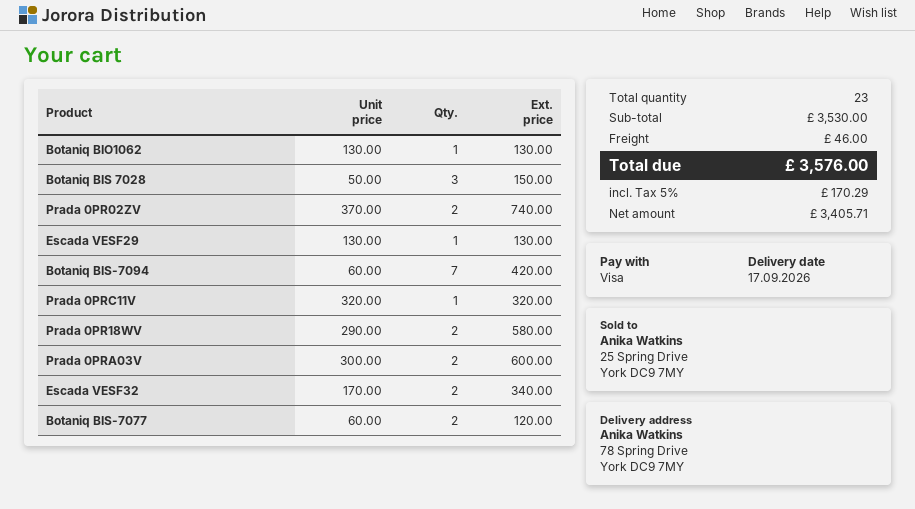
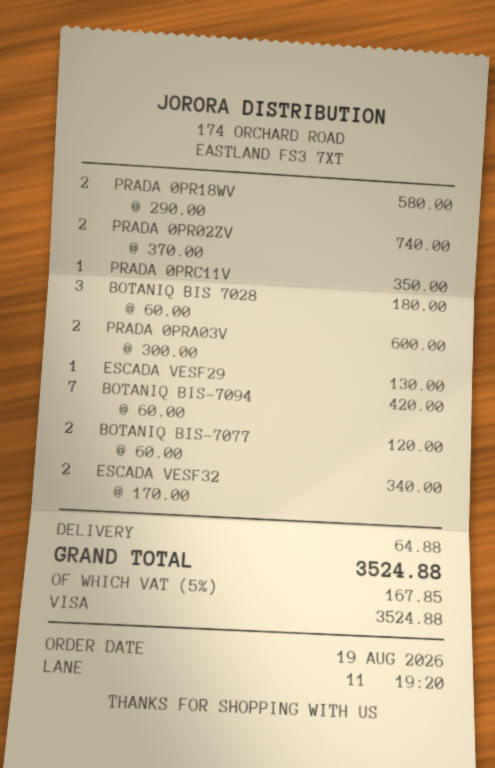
Botaniq BIO1062: 1 x 130.00 = 130.00 -> none
Botaniq BIS 7028: 3 x 50.00 = 150.00 -> 3 x 60.00 = 180.00
Prada 0PRC11V: 1 x 320.00 = 320.00 -> 1 x 350.00 = 350.00
shipping: 46.00 -> 64.88
tax: 5% = 170.29 -> 5% = 167.85
total: 3576.00 -> 3524.88

